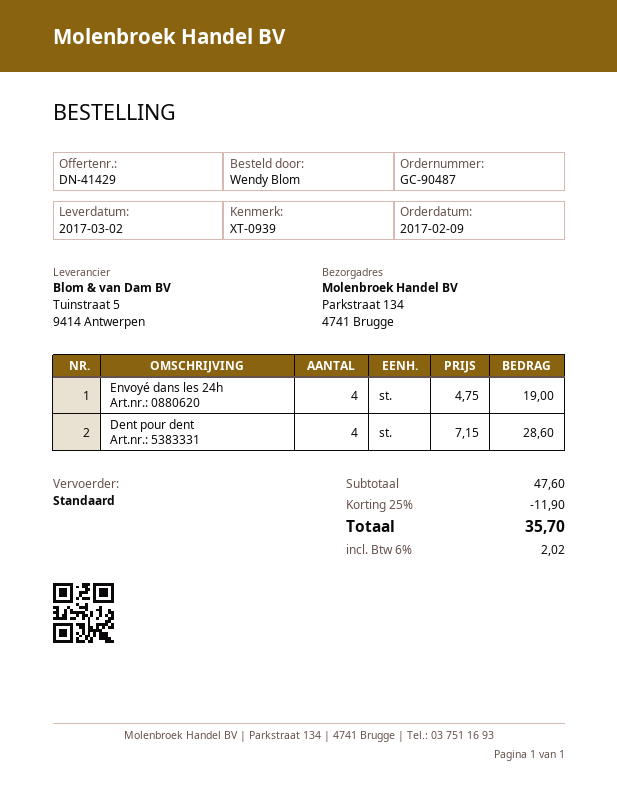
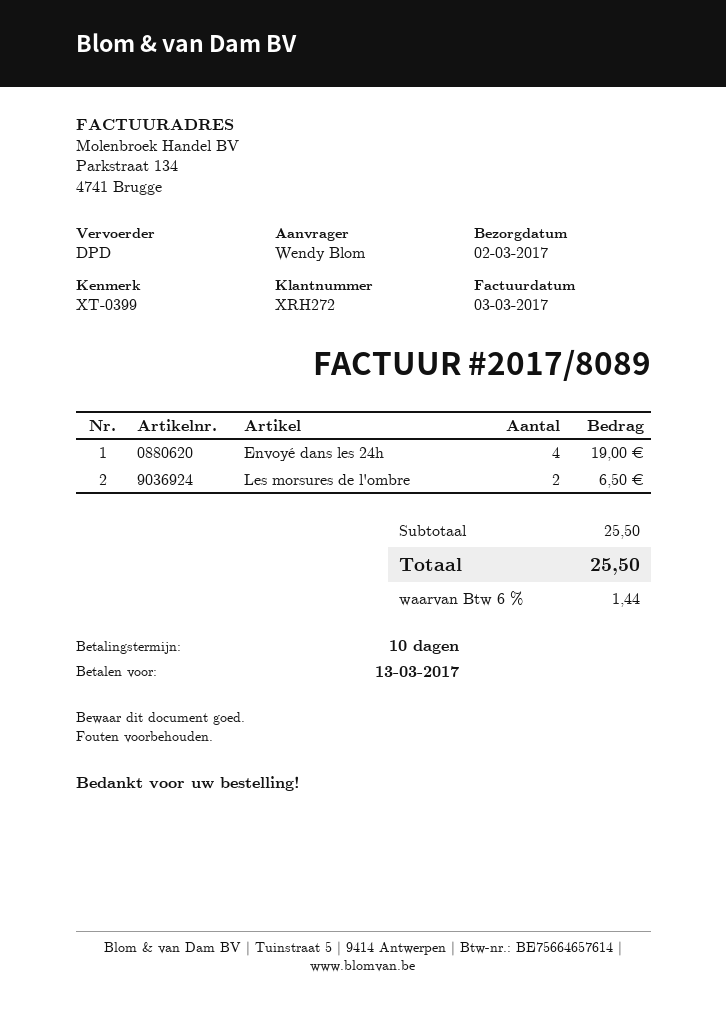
reference: XT-0939 -> XT-0399
shipping method: standard -> DPD
Dent pour dent: 4 for 28.60 -> none
Les morsures de l'ombre: none -> 2 for 6.50
subtotal: 47.60 -> 25.50
discount: 25% = 11.90 -> none
tax: 6% = 2.02 -> 6% = 1.44
total: 35.70 -> 25.50

